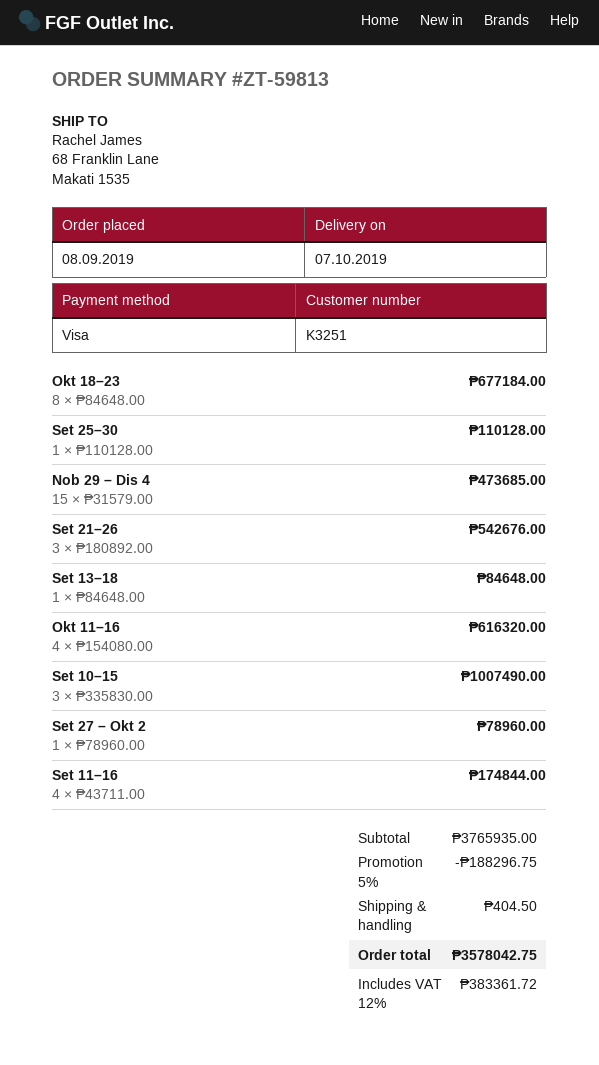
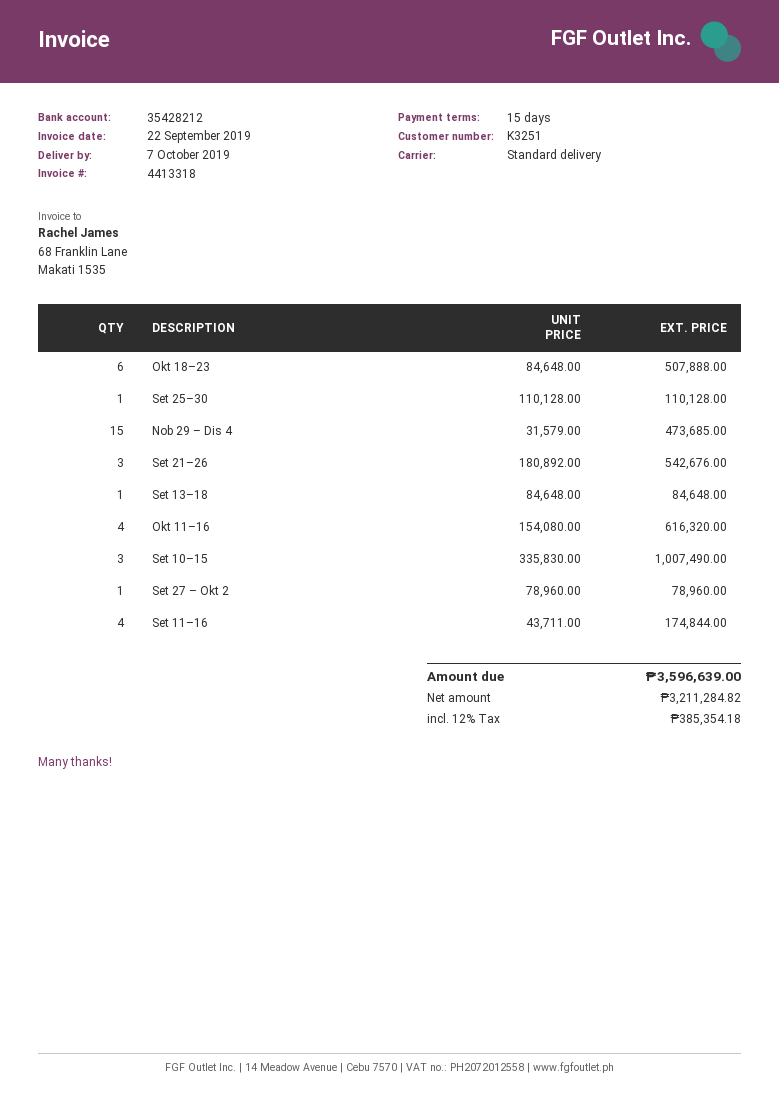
Okt 18–23: 8 x 84648.00 = 677184.00 -> 6 x 84648.00 = 507888.00
discount: 5% = 188296.75 -> none
shipping: 404.50 -> none
tax: 12% = 383361.72 -> 12% = 385354.18
total: 3578042.75 -> 3596639.00

